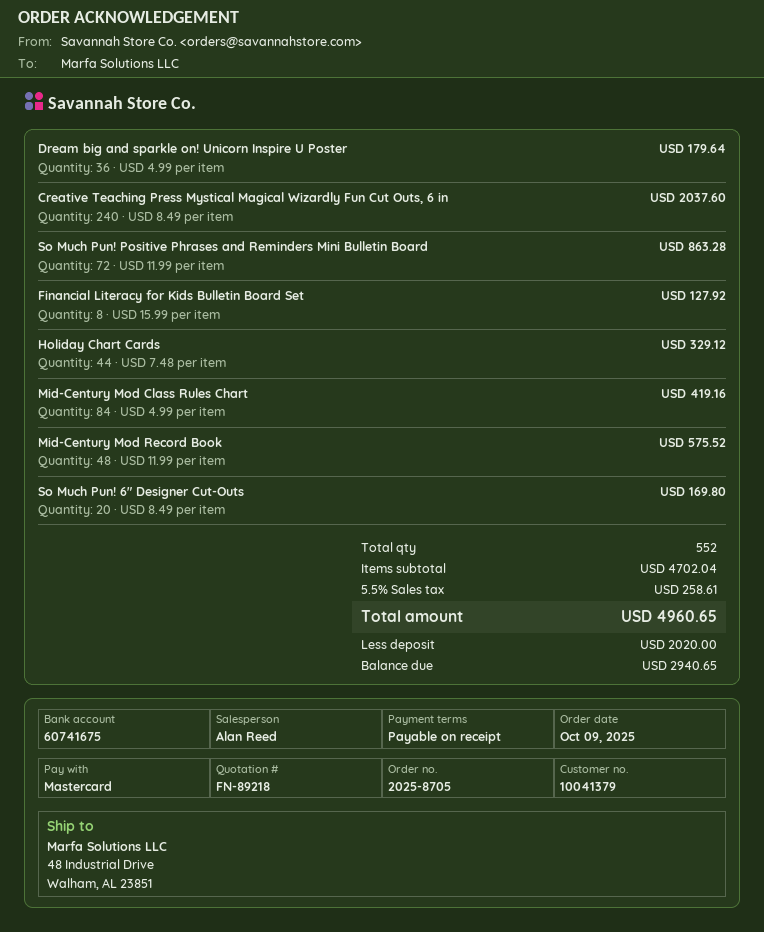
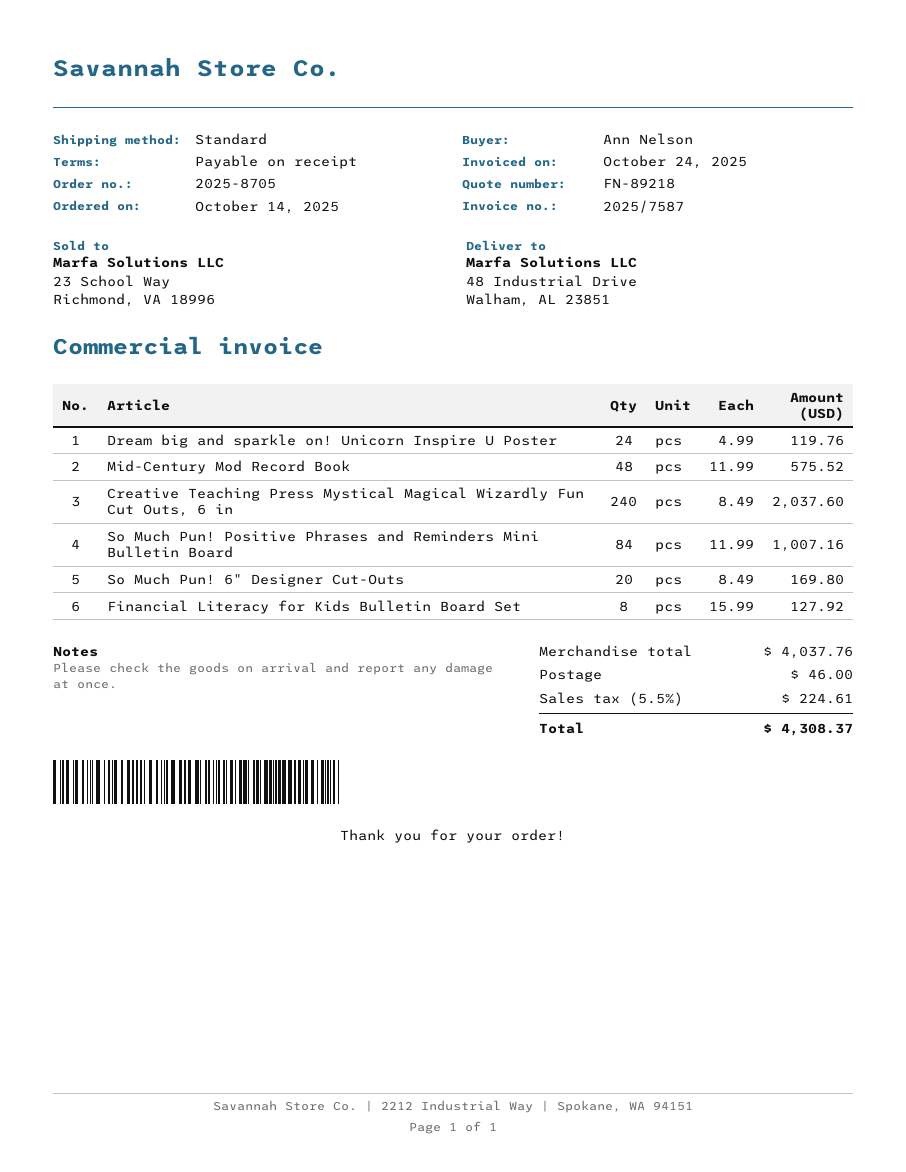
order date: 2025-10-09 -> 2025-10-14
Dream big and sparkle on! Unicorn Inspire U Poster: 36 x 4.99 = 179.64 -> 24 x 4.99 = 119.76
So Much Pun! Positive Phrases and Reminders Mini Bulletin Board: 72 x 11.99 = 863.28 -> 84 x 11.99 = 1007.16
Holiday Chart Cards: 44 x 7.48 = 329.12 -> none
Mid-Century Mod Class Rules Chart: 84 x 4.99 = 419.16 -> none
subtotal: 4702.04 -> 4037.76
shipping: none -> 46.00
tax: 5.5% = 258.61 -> 5.5% = 224.61
total: 4960.65 -> 4308.37

